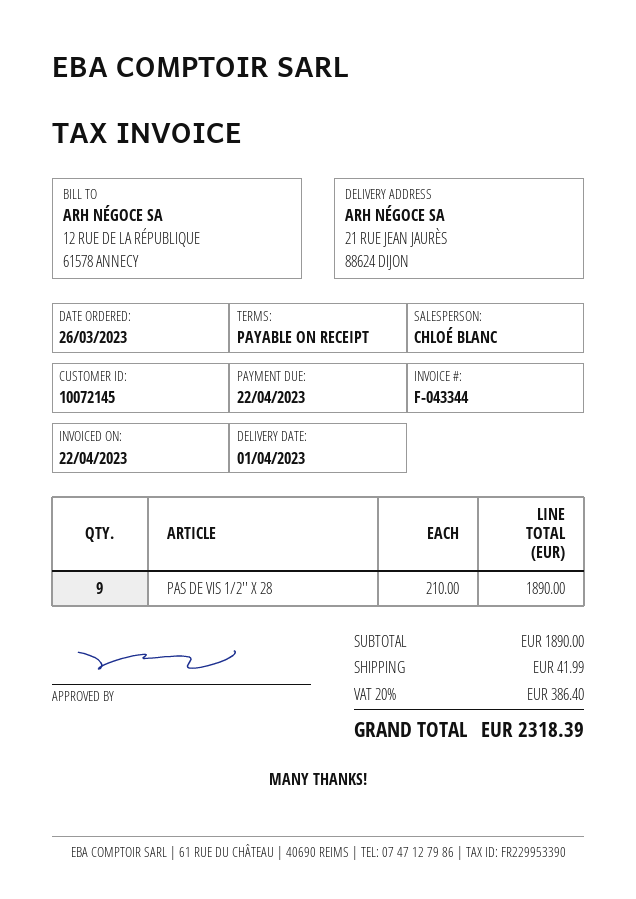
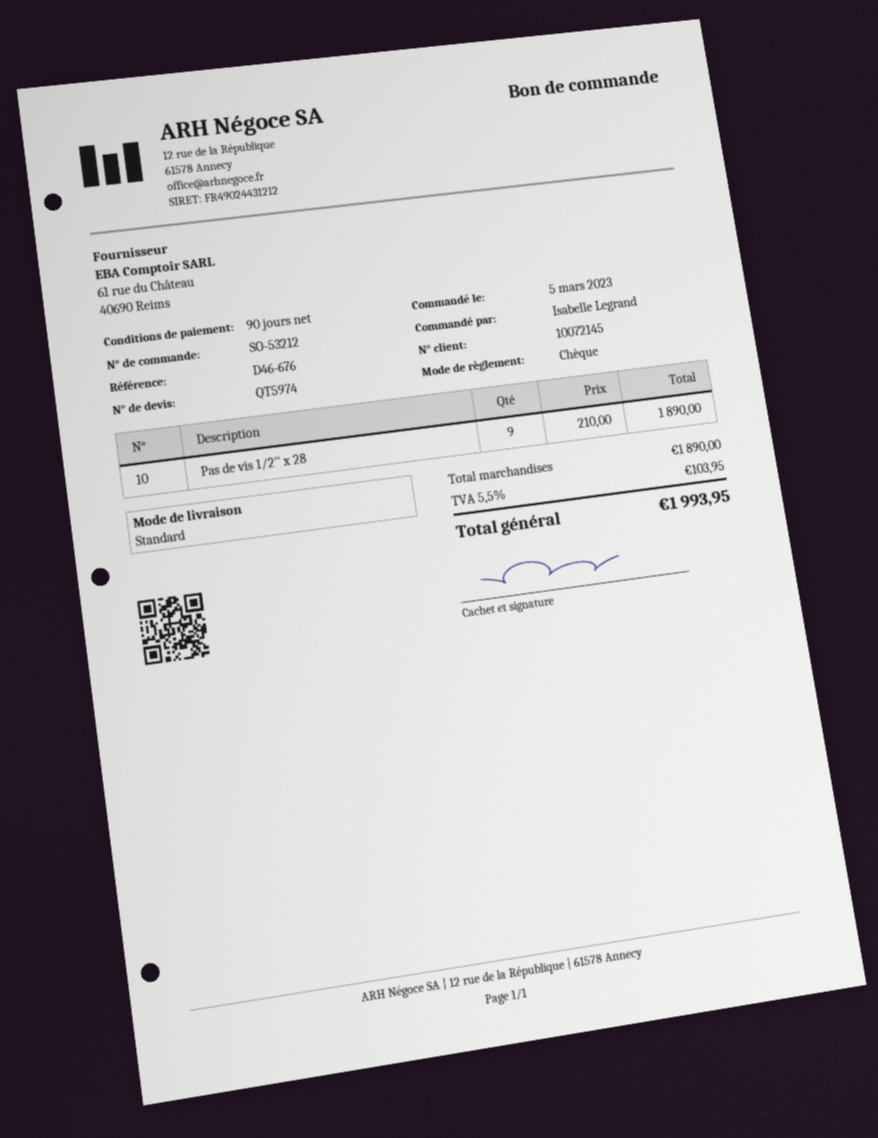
order date: 2023-03-26 -> 2023-03-05
payment terms: on receipt -> 90 days
shipping: 41.99 -> none
tax: 20% = 386.40 -> 5.5% = 103.95
total: 2318.39 -> 1993.95

